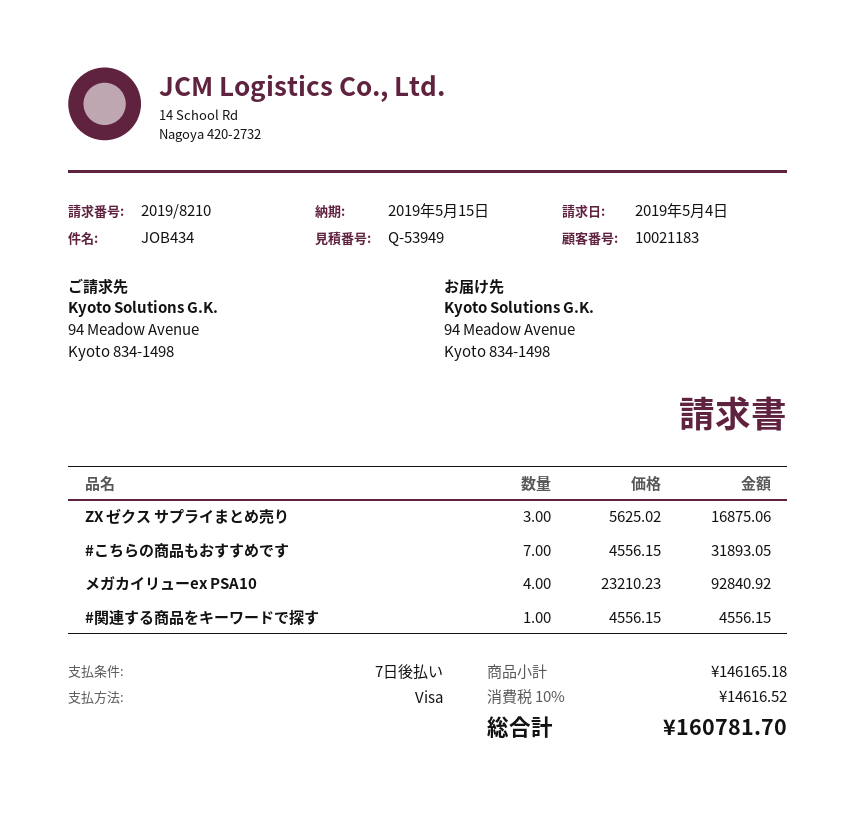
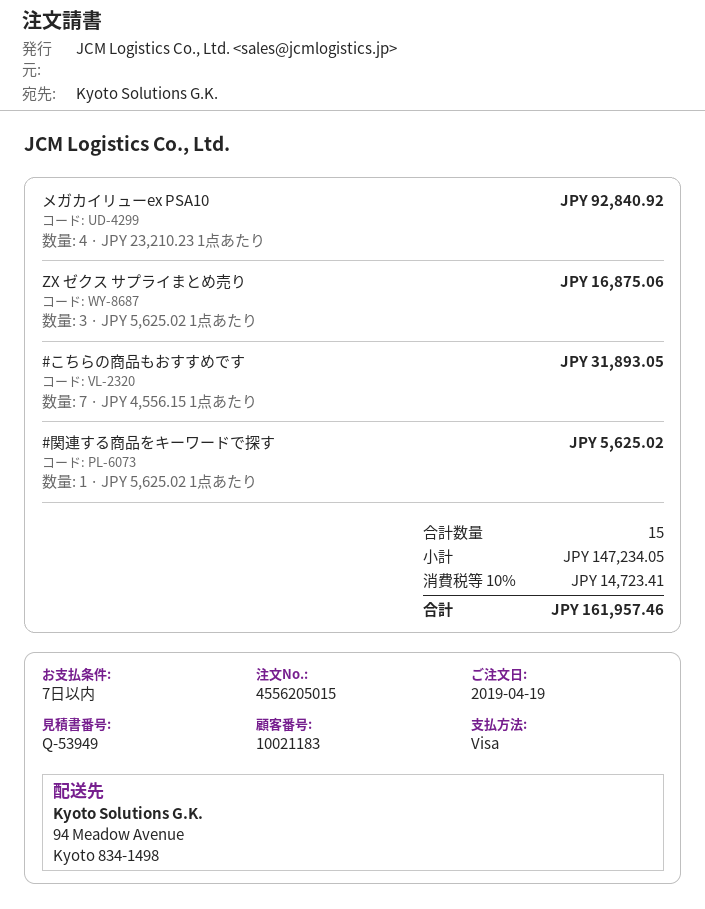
#関連する商品をキーワードで探す: 1 x 4556.15 = 4556.15 -> 1 x 5625.02 = 5625.02
subtotal: 146165.18 -> 147234.05
tax: 10% = 14616.52 -> 10% = 14723.41
total: 160781.70 -> 161957.46

